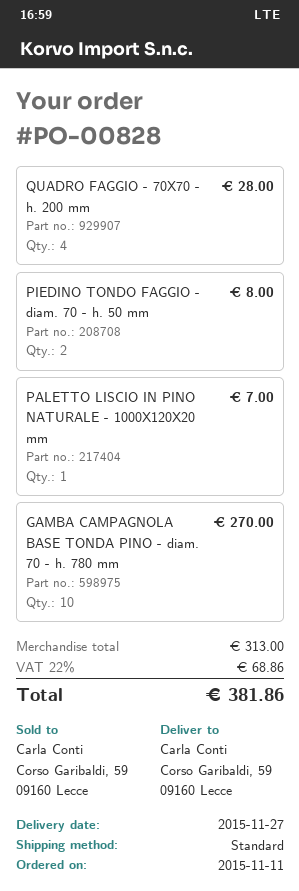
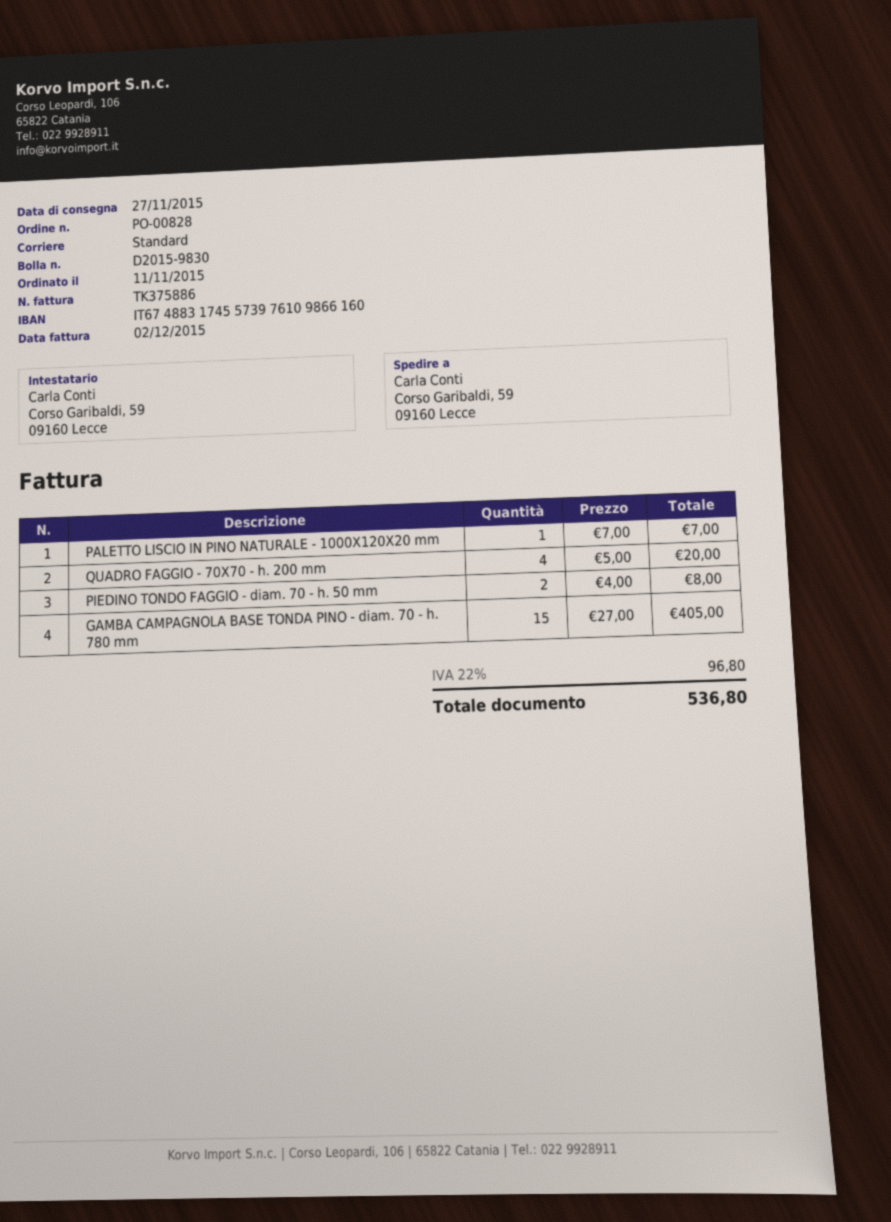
QUADRO FAGGIO - 70X70 - h. 200 mm: 4 for 28.00 -> 4 for 20.00
GAMBA CAMPAGNOLA BASE TONDA PINO - diam. 70 - h. 780 mm: 10 for 270.00 -> 15 for 405.00
tax: 22% = 68.86 -> 22% = 96.80
total: 381.86 -> 536.80

